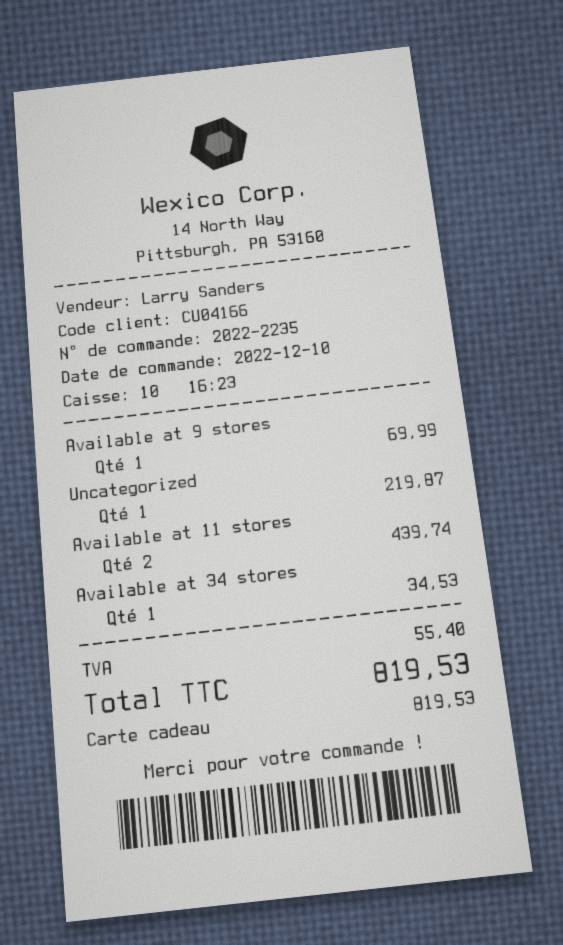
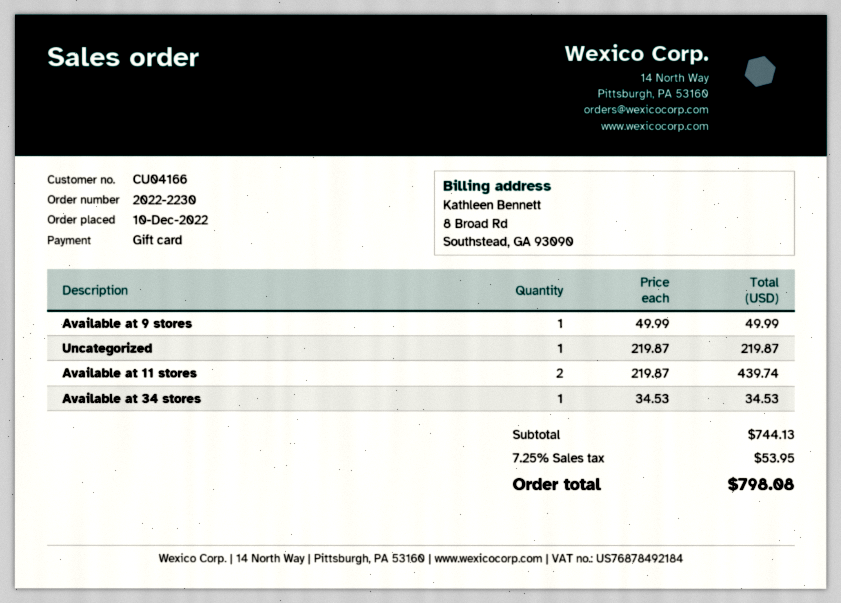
order number: 2022-2235 -> 2022-2230
Available at 9 stores: 1 for 69.99 -> 1 for 49.99
tax: 55.40 -> 53.95
total: 819.53 -> 798.08

